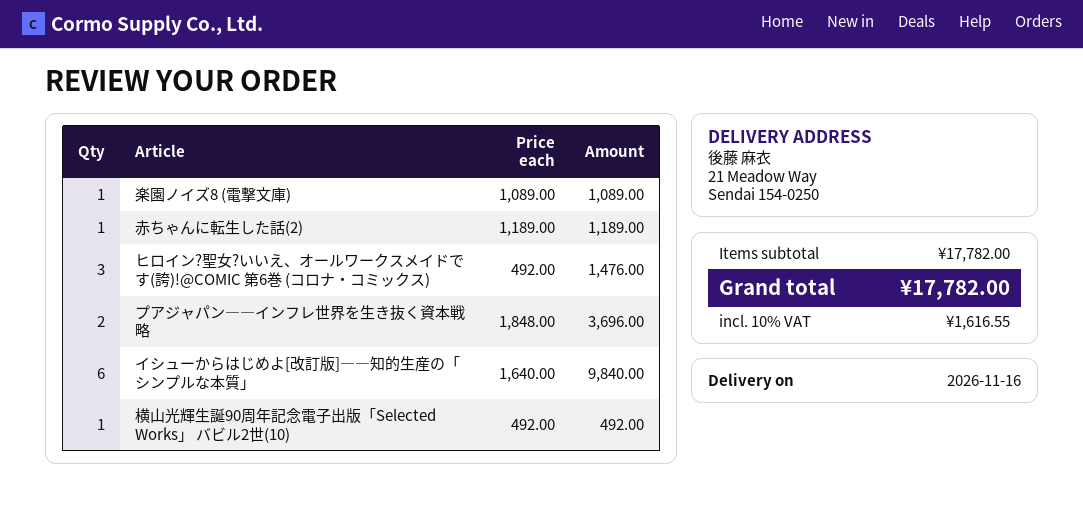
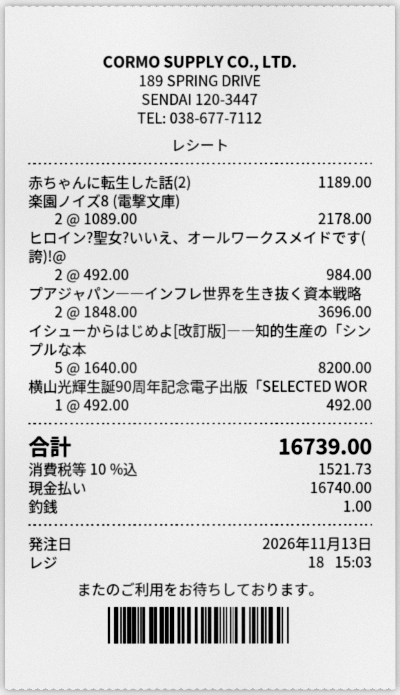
楽園ノイズ8 (電撃文庫): 1 x 1089.00 = 1089.00 -> 2 x 1089.00 = 2178.00
ヒロイン?聖女?いいえ、オールワークスメイドです(誇)!@COMIC 第6巻 (コロナ・コミックス): 3 x 492.00 = 1476.00 -> 2 x 492.00 = 984.00
イシューからはじめよ[改訂版]――知的生産の「シンプルな本質」: 6 x 1640.00 = 9840.00 -> 5 x 1640.00 = 8200.00
tax: 10% = 1616.55 -> 10% = 1521.73
total: 17782.00 -> 16739.00

